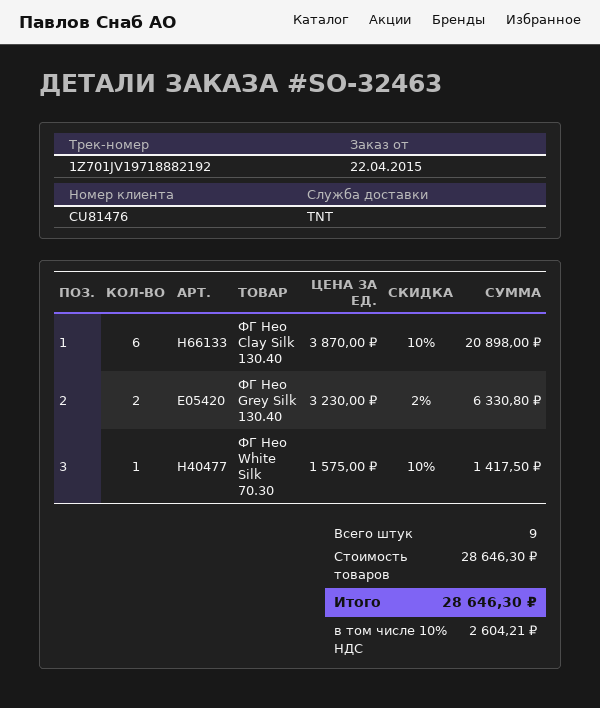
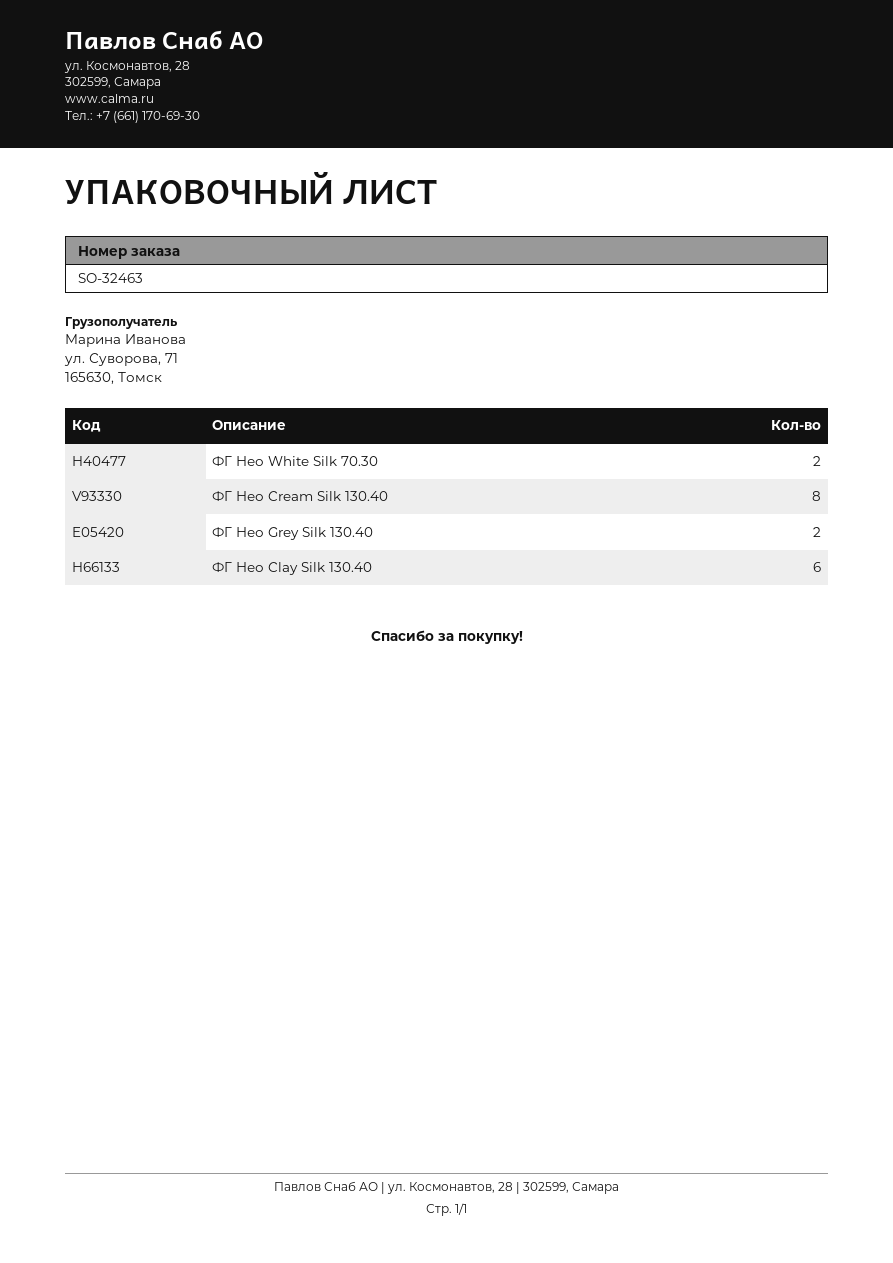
ФГ Нео White Silk 70.30: 1 -> 2
ФГ Нео Cream Silk 130.40: none -> 8

